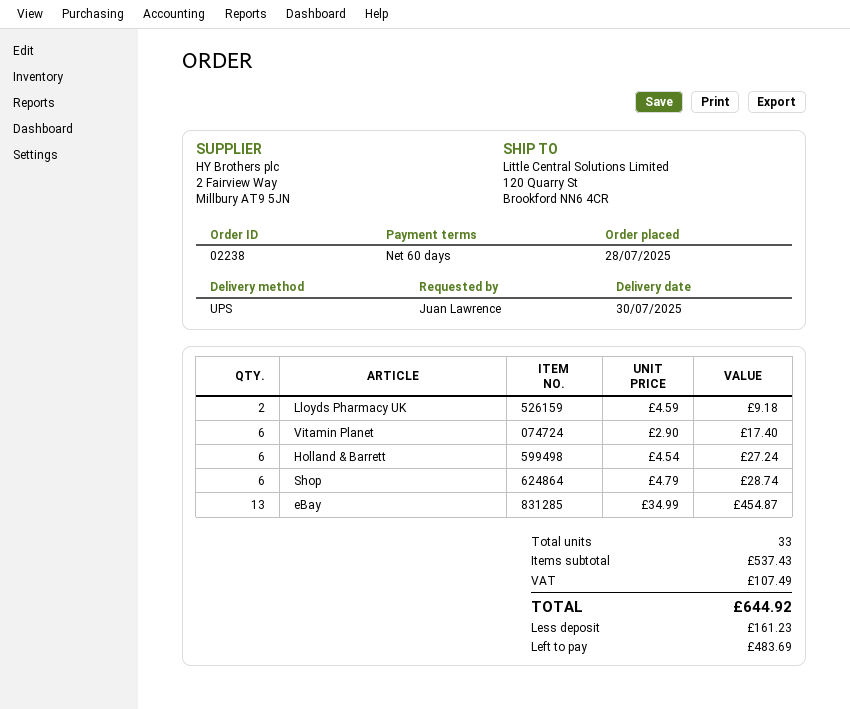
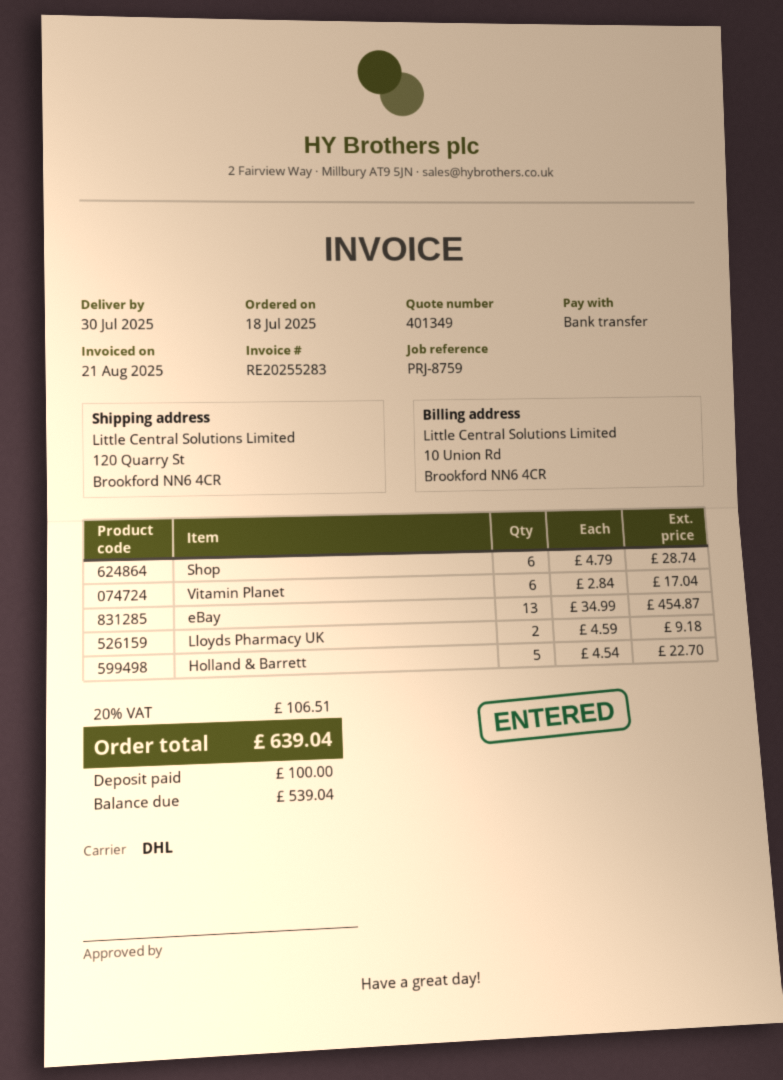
order date: 2025-07-28 -> 2025-07-18
shipping method: UPS -> DHL
Vitamin Planet: 6 x 2.90 = 17.40 -> 6 x 2.84 = 17.04
Holland & Barrett: 6 x 4.54 = 27.24 -> 5 x 4.54 = 22.70
tax: 107.49 -> 106.51
total: 644.92 -> 639.04
deposit: 161.23 -> 100.00
balance: 483.69 -> 539.04

